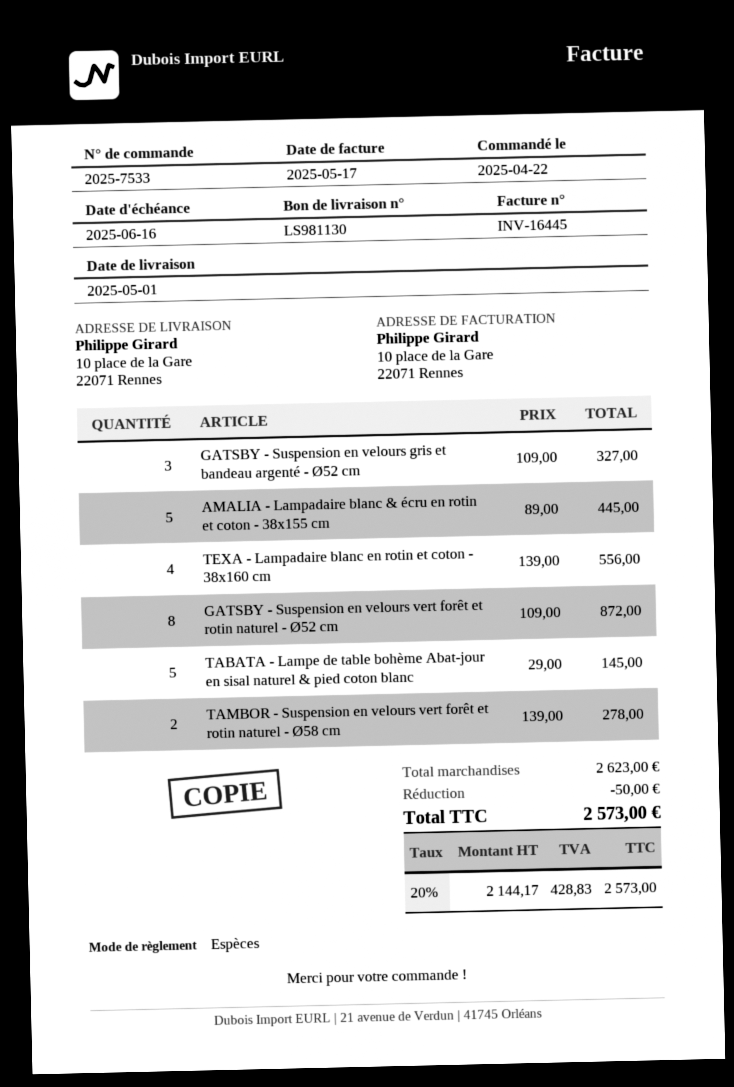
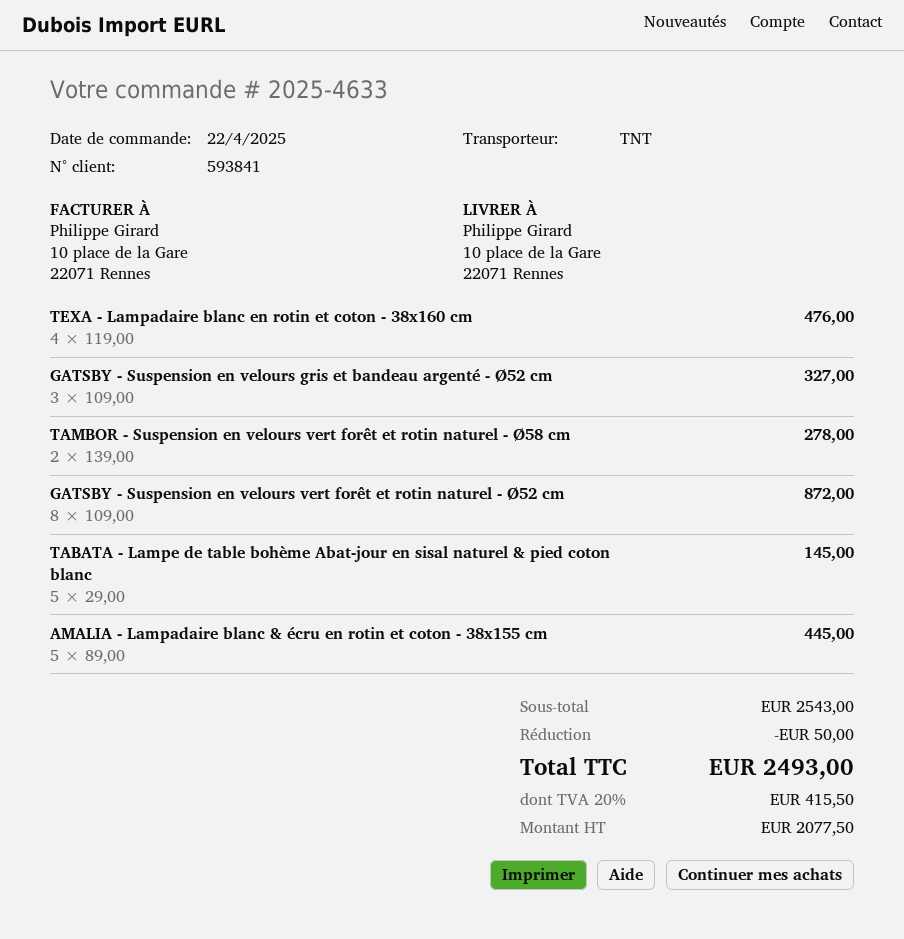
order number: 2025-7533 -> 2025-4633
TEXA - Lampadaire blanc en rotin et coton - 38x160 cm: 4 x 139.00 = 556.00 -> 4 x 119.00 = 476.00
subtotal: 2623.00 -> 2543.00
net: 2144.17 -> 2077.50
tax: 20% = 428.83 -> 20% = 415.50
total: 2573.00 -> 2493.00

